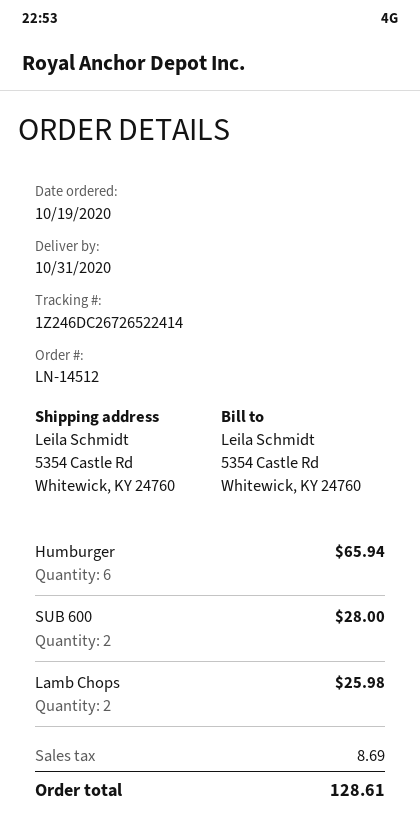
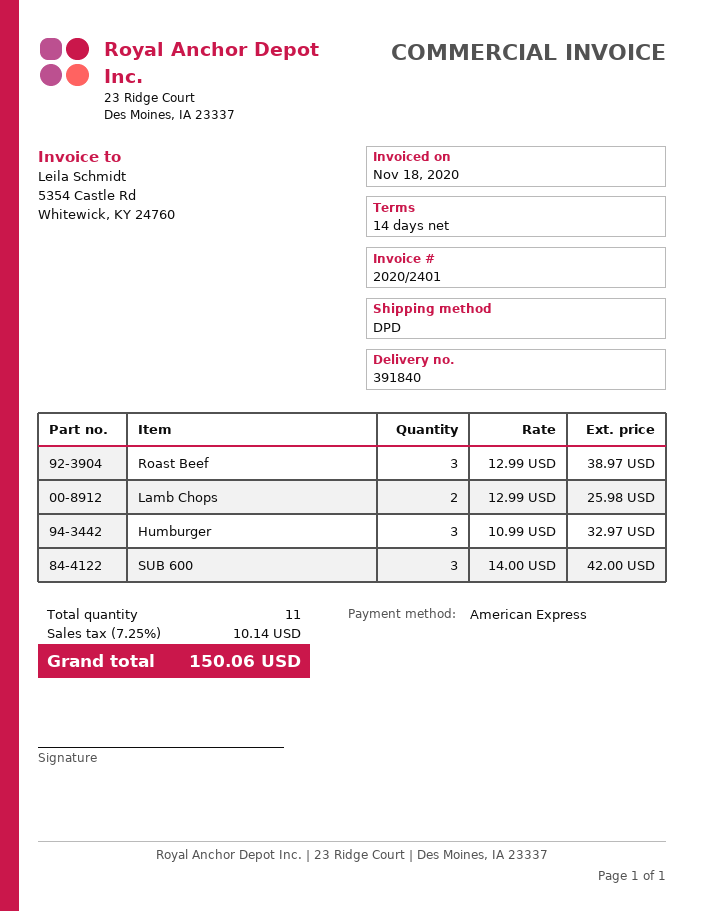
Humburger: 6 for 65.94 -> 3 for 32.97
SUB 600: 2 for 28.00 -> 3 for 42.00
Roast Beef: none -> 3 for 38.97
tax: 8.69 -> 10.14
total: 128.61 -> 150.06

